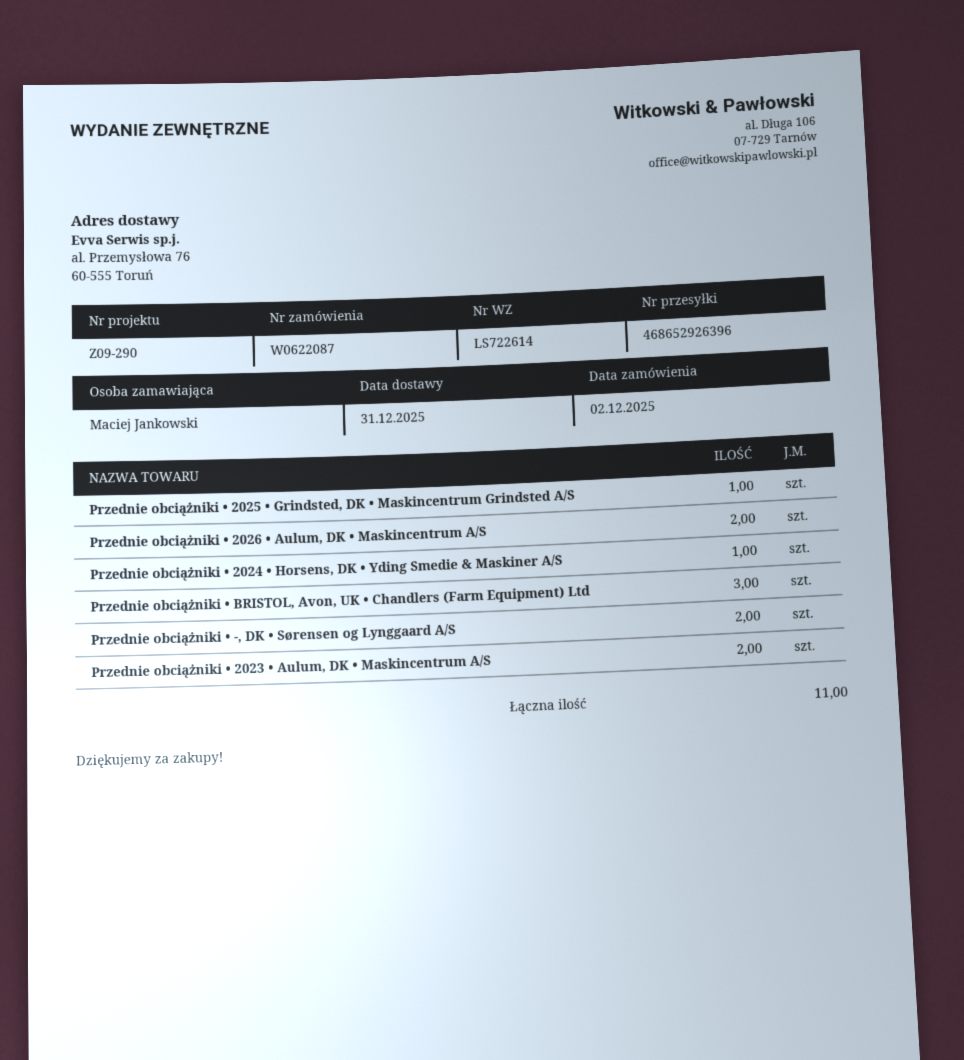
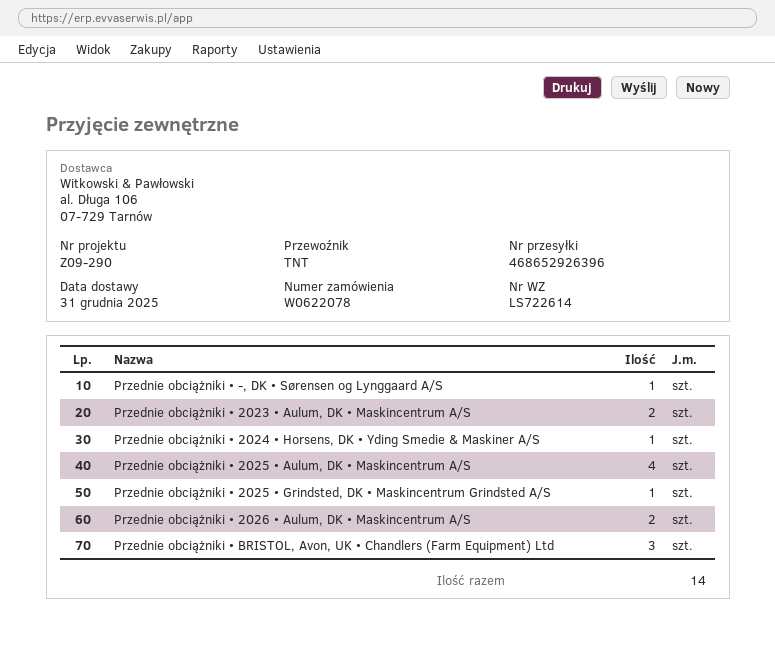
order number: W0622087 -> W0622078
Przednie obciążniki • -, DK • Sørensen og Lynggaard A/S: 2 -> 1
Przednie obciążniki • 2025 • Aulum, DK • Maskincentrum A/S: none -> 4
total quantity: 11 -> 14

